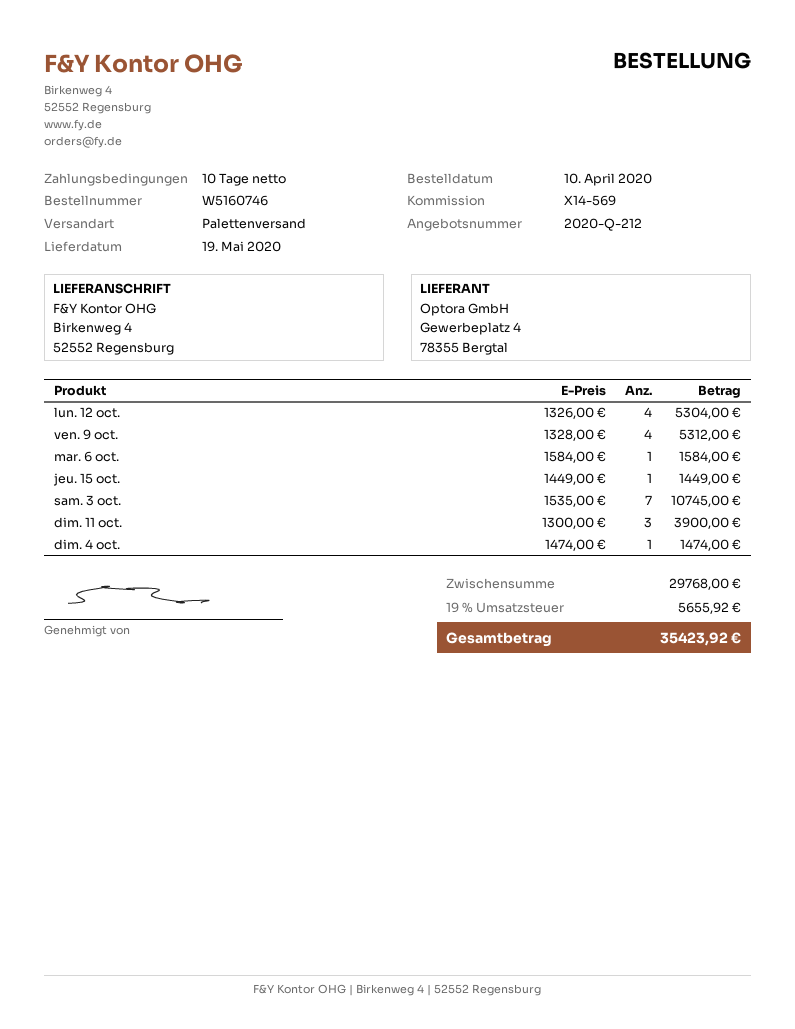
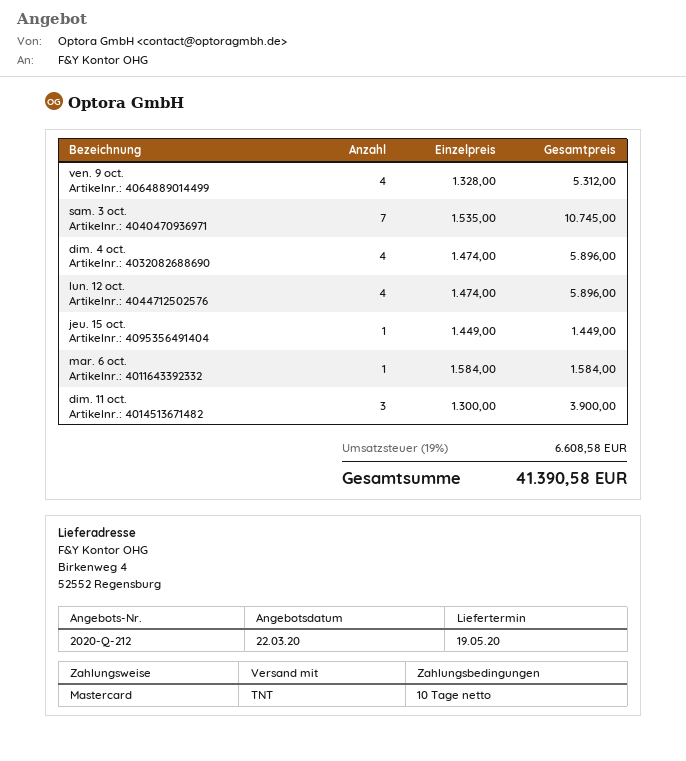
shipping method: pallet freight -> TNT
lun. 12 oct.: 4 x 1326.00 = 5304.00 -> 4 x 1474.00 = 5896.00
dim. 4 oct.: 1 x 1474.00 = 1474.00 -> 4 x 1474.00 = 5896.00
tax: 19% = 5655.92 -> 19% = 6608.58
total: 35423.92 -> 41390.58

